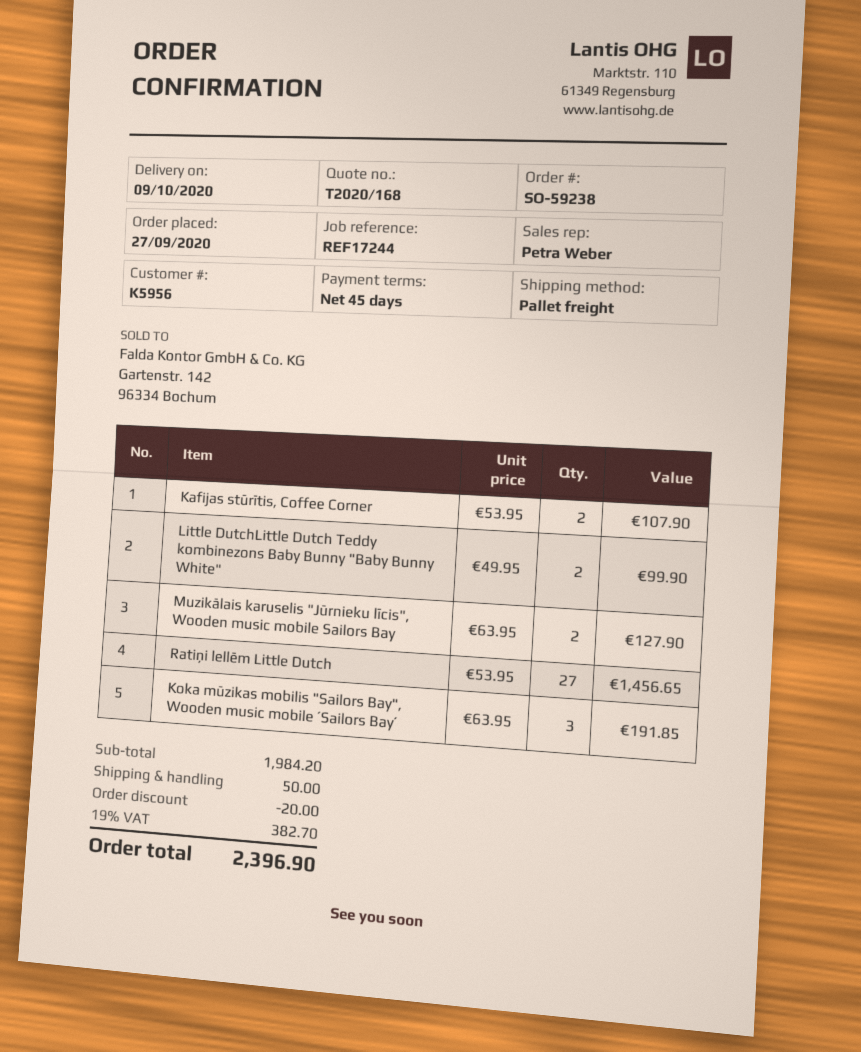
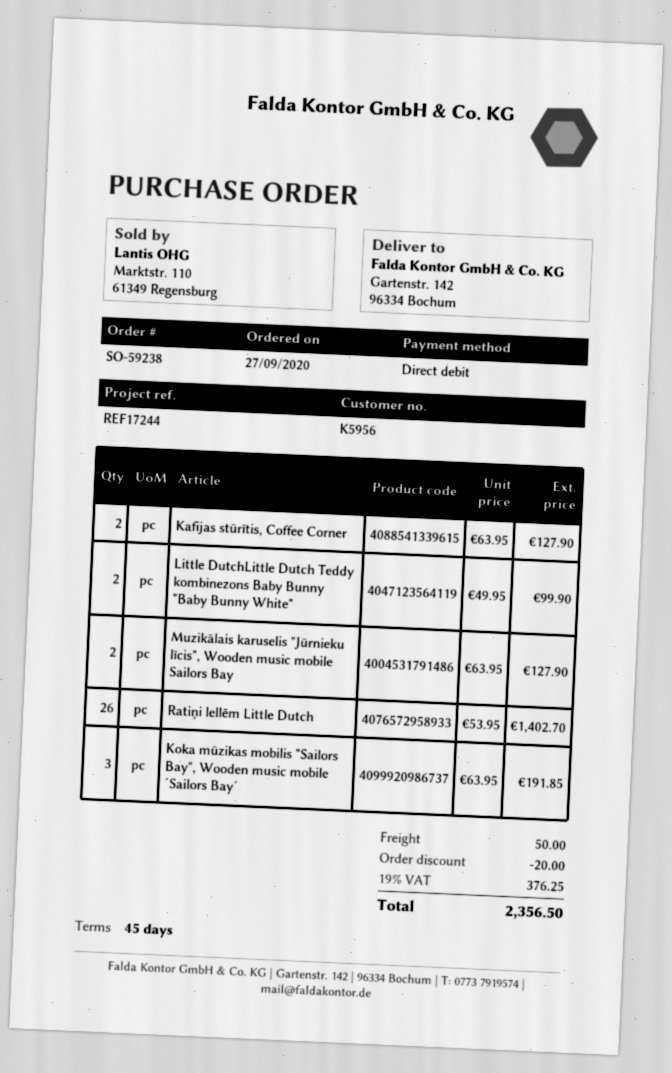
Kafijas stūrītis, Coffee Corner: 2 x 53.95 = 107.90 -> 2 x 63.95 = 127.90
Ratiņi lellēm Little Dutch: 27 x 53.95 = 1456.65 -> 26 x 53.95 = 1402.70
tax: 19% = 382.70 -> 19% = 376.25
total: 2396.90 -> 2356.50

